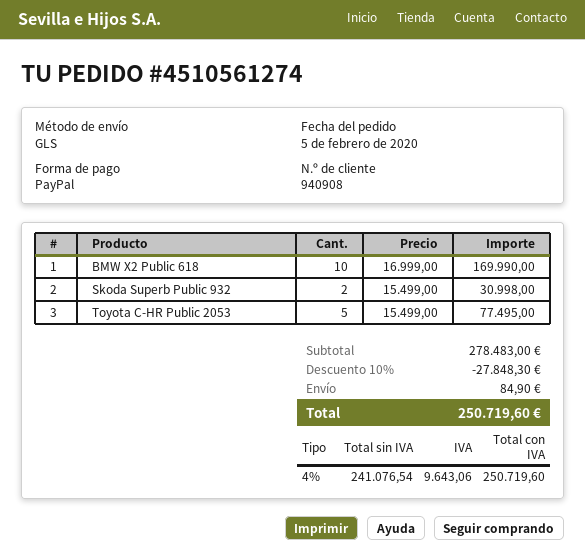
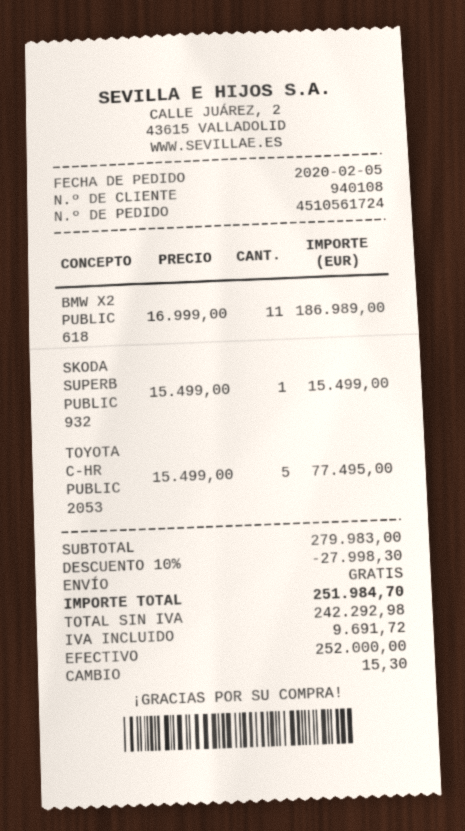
order number: 4510561274 -> 4510561724
customer number: 940908 -> 940108
payment method: PayPal -> cash
BMW X2 Public 618: 10 x 16999.00 = 169990.00 -> 11 x 16999.00 = 186989.00
Skoda Superb Public 932: 2 x 15499.00 = 30998.00 -> 1 x 15499.00 = 15499.00
subtotal: 278483.00 -> 279983.00
discount: 10% = 27848.30 -> 10% = 27998.30
shipping: 84.90 -> 0.00
net: 241076.54 -> 242292.98
tax: 9643.06 -> 9691.72
total: 250719.60 -> 251984.70

